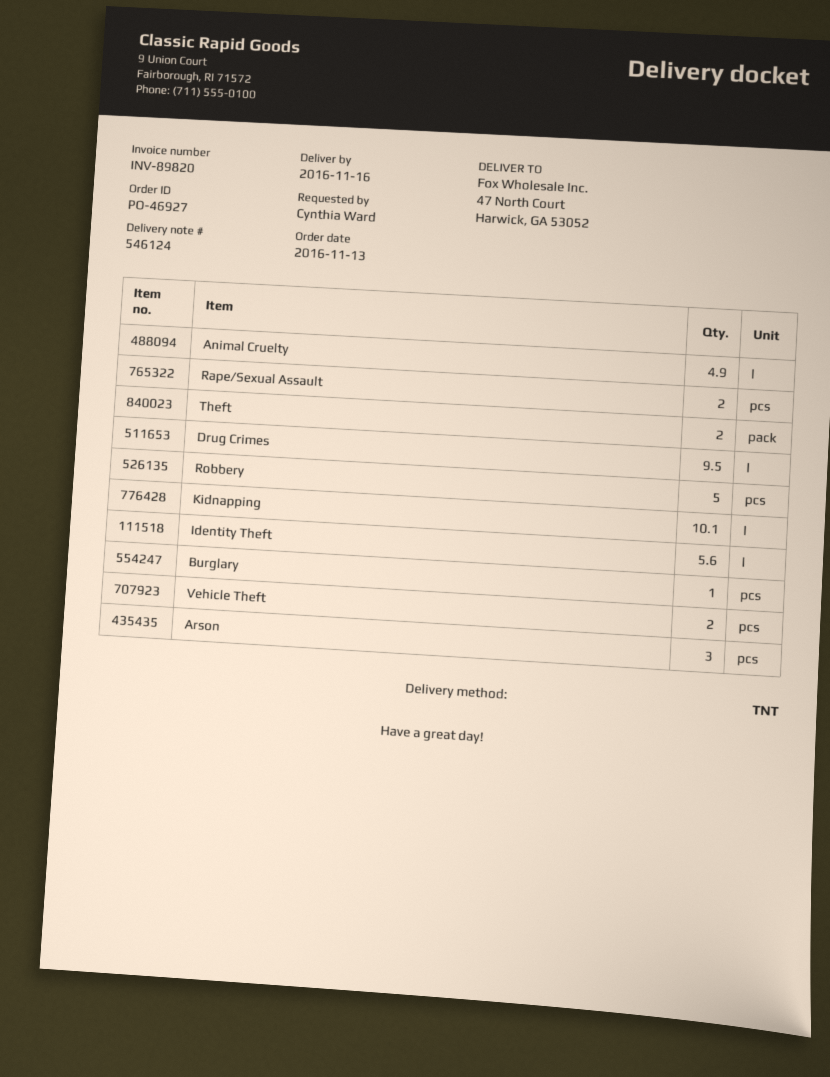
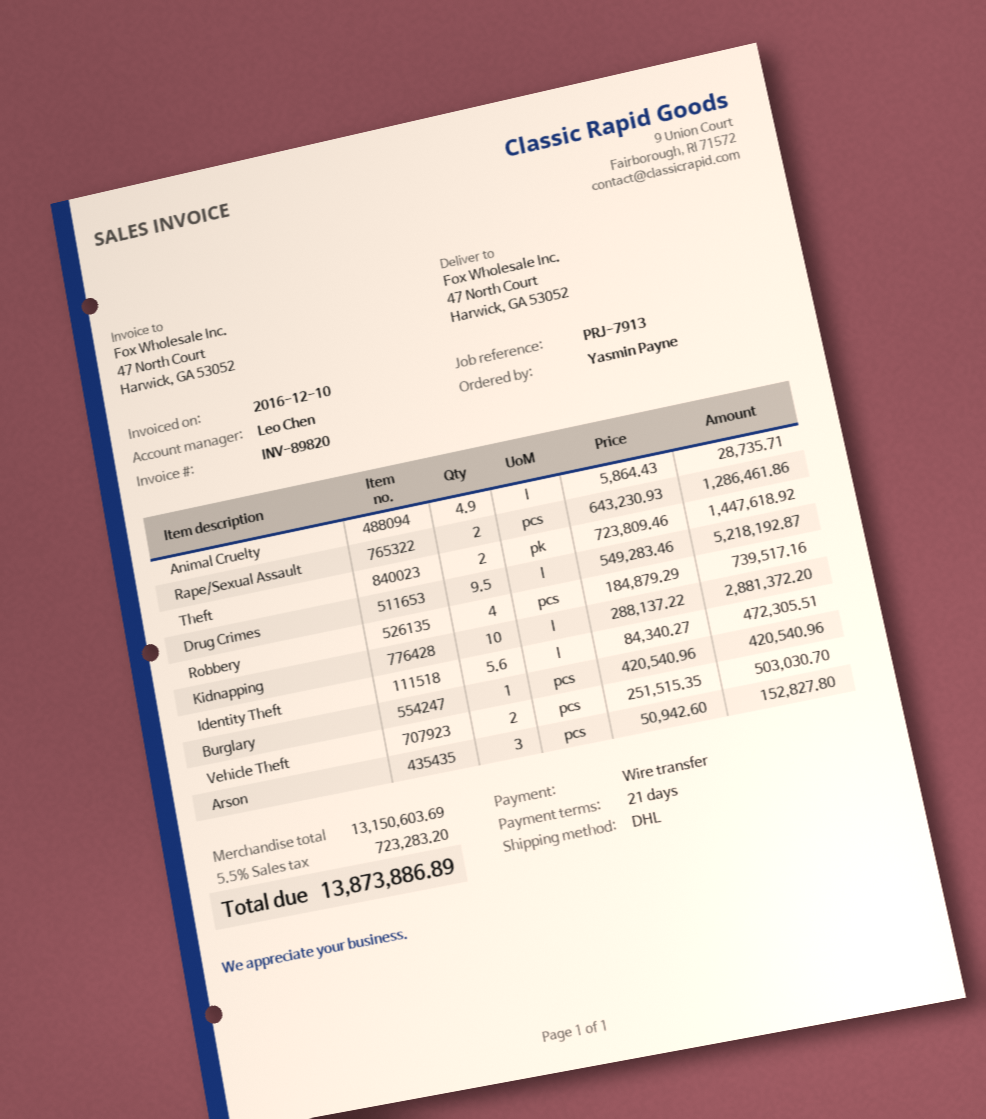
ordered by: Cynthia Ward -> Yasmin Payne
shipping method: TNT -> DHL
Robbery: 5 -> 4
Kidnapping: 10.1 -> 10

